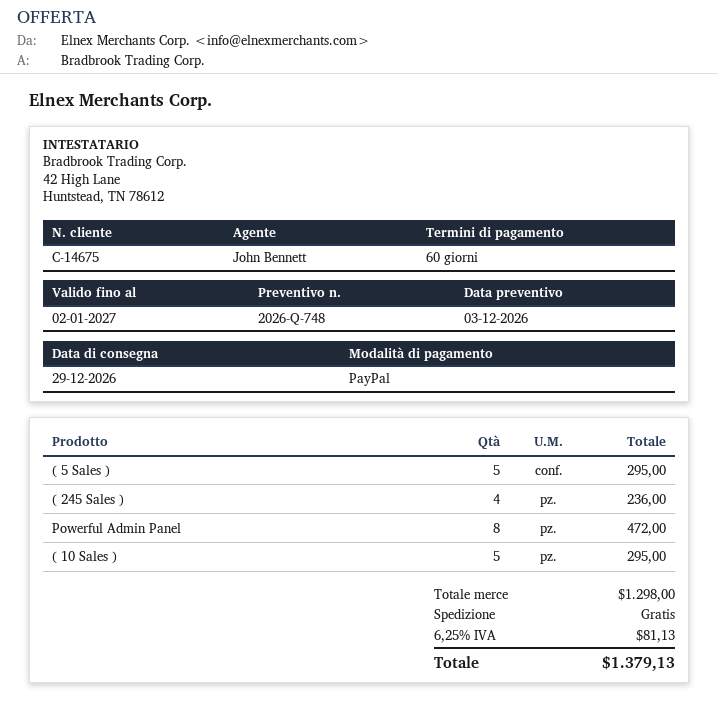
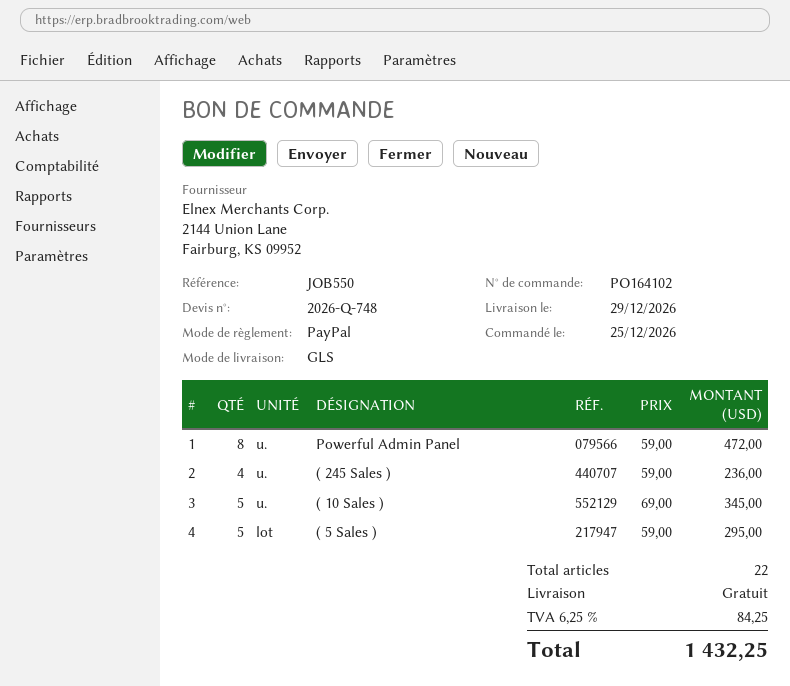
( 10 Sales ): 5 for 295.00 -> 5 for 345.00
tax: 6.25% = 81.13 -> 6.25% = 84.25
total: 1379.13 -> 1432.25

